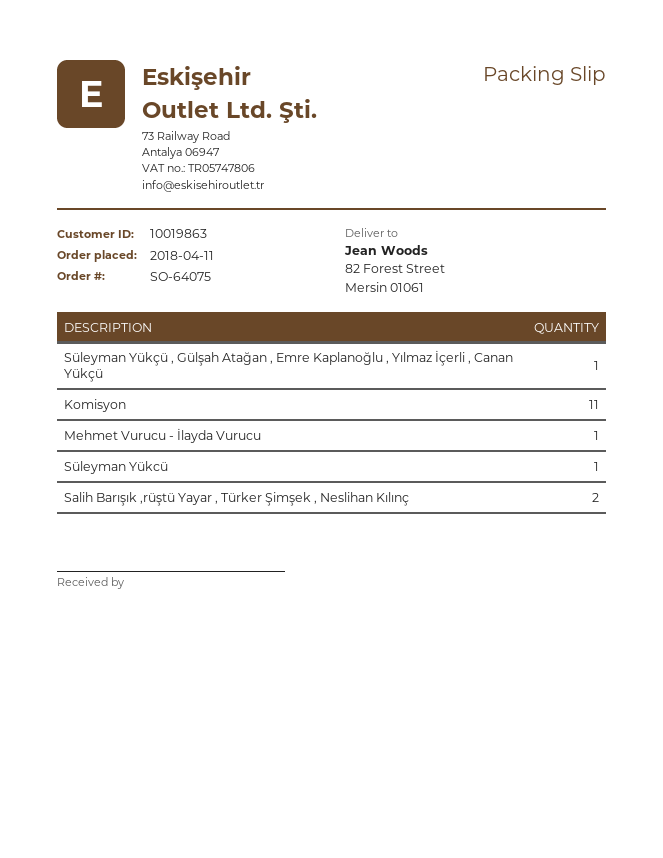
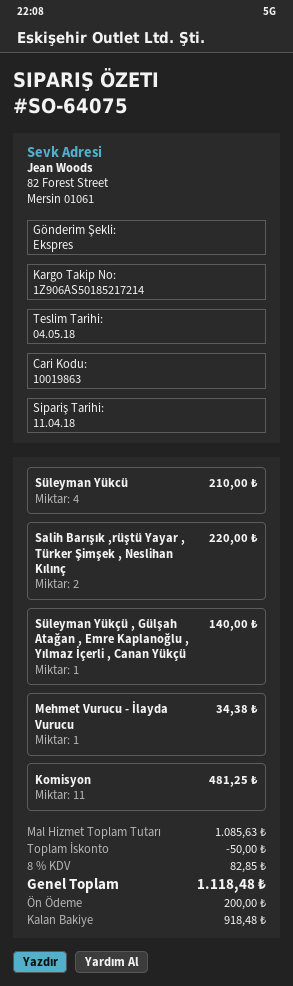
Süleyman Yükcü: 1 -> 4

